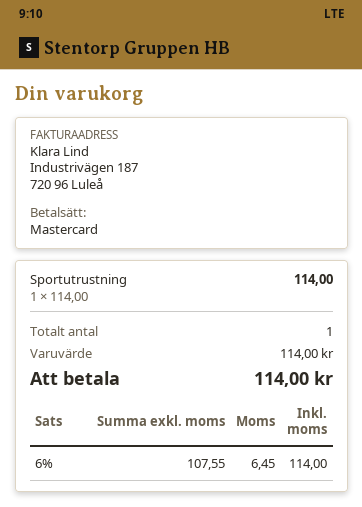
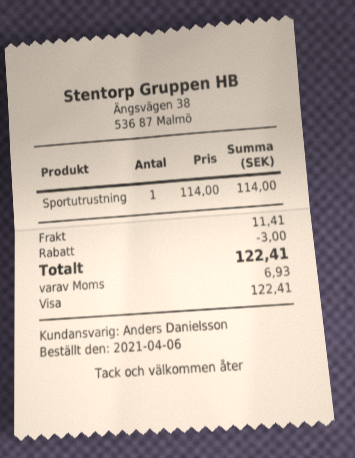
payment method: Mastercard -> Visa
discount: none -> 3.00
shipping: none -> 11.41
tax: 6.45 -> 6.93
total: 114.00 -> 122.41

